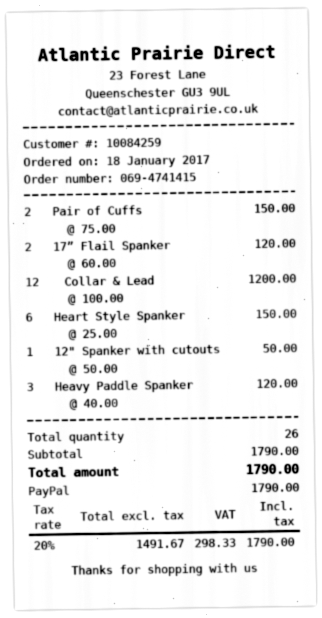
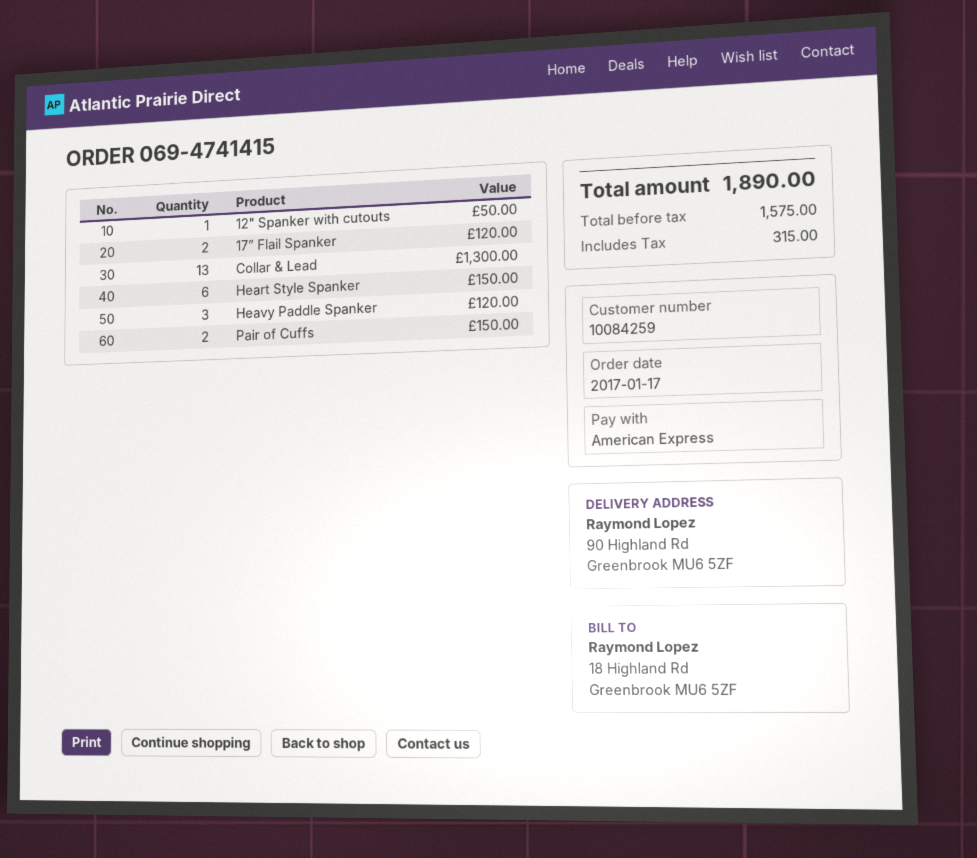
order date: 2017-01-18 -> 2017-01-17
payment method: PayPal -> American Express
Collar & Lead: 12 for 1200.00 -> 13 for 1300.00
net: 1491.67 -> 1575.00
tax: 298.33 -> 315.00
total: 1790.00 -> 1890.00

